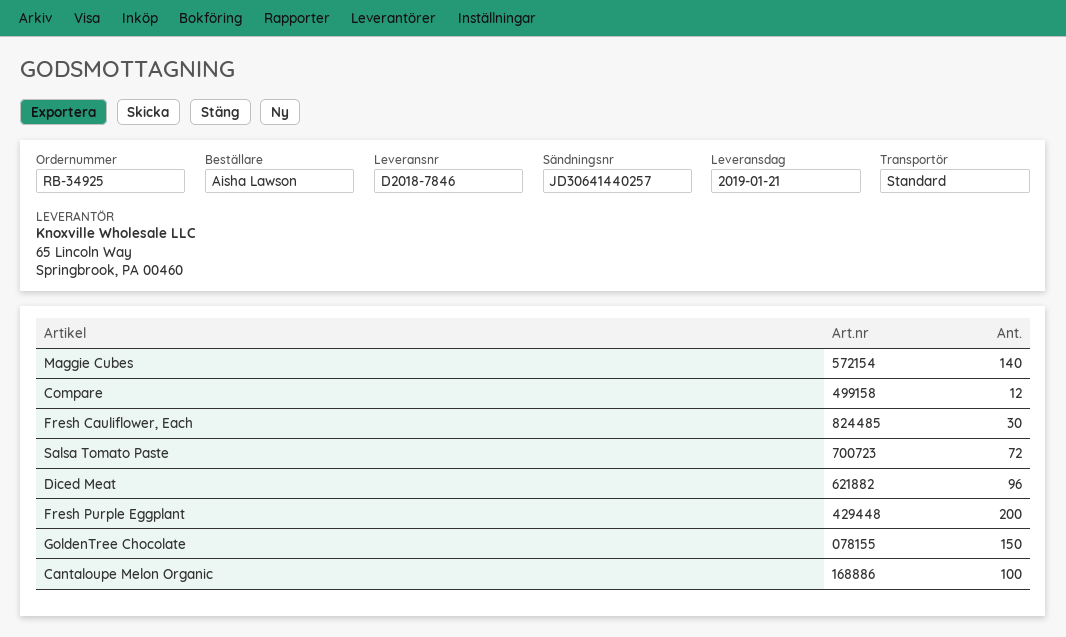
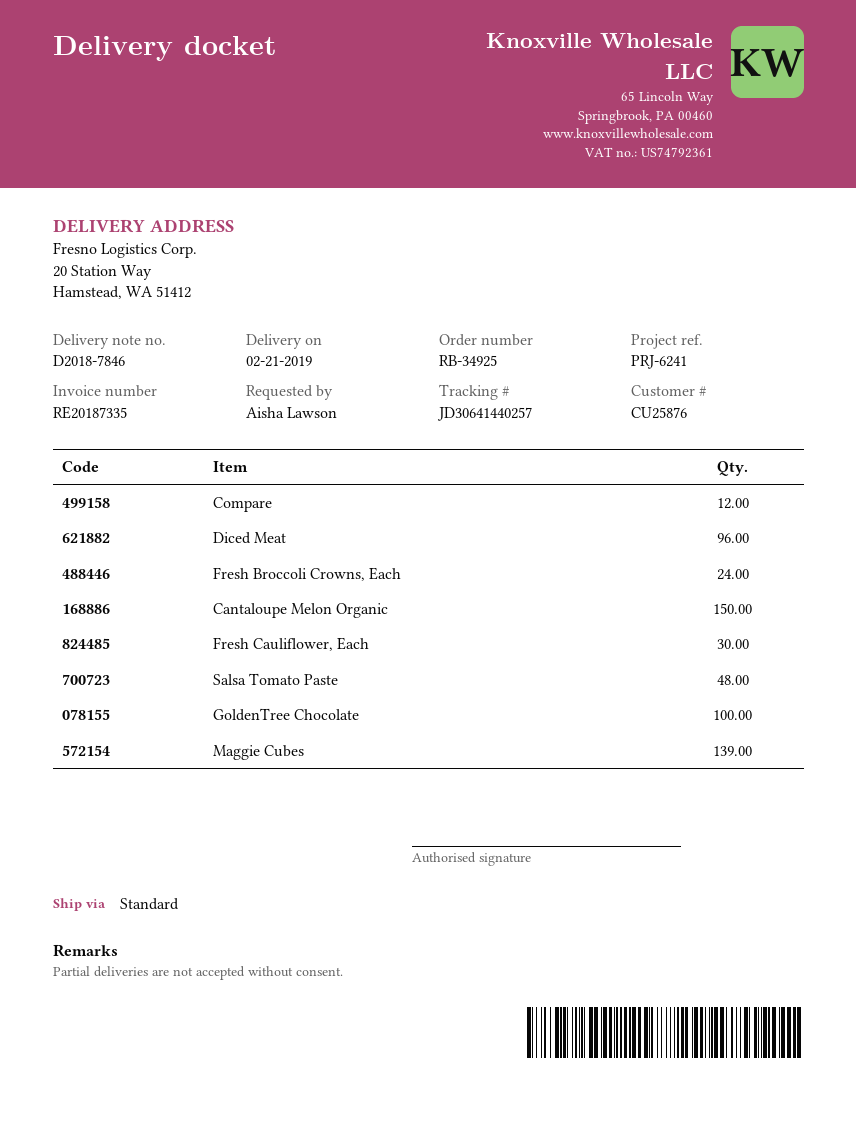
delivery date: 2019-01-21 -> 2019-02-21
Maggie Cubes: 140 -> 139
Salsa Tomato Paste: 72 -> 48
Fresh Purple Eggplant: 200 -> none
GoldenTree Chocolate: 150 -> 100
Cantaloupe Melon Organic: 100 -> 150
Fresh Broccoli Crowns, Each: none -> 24

